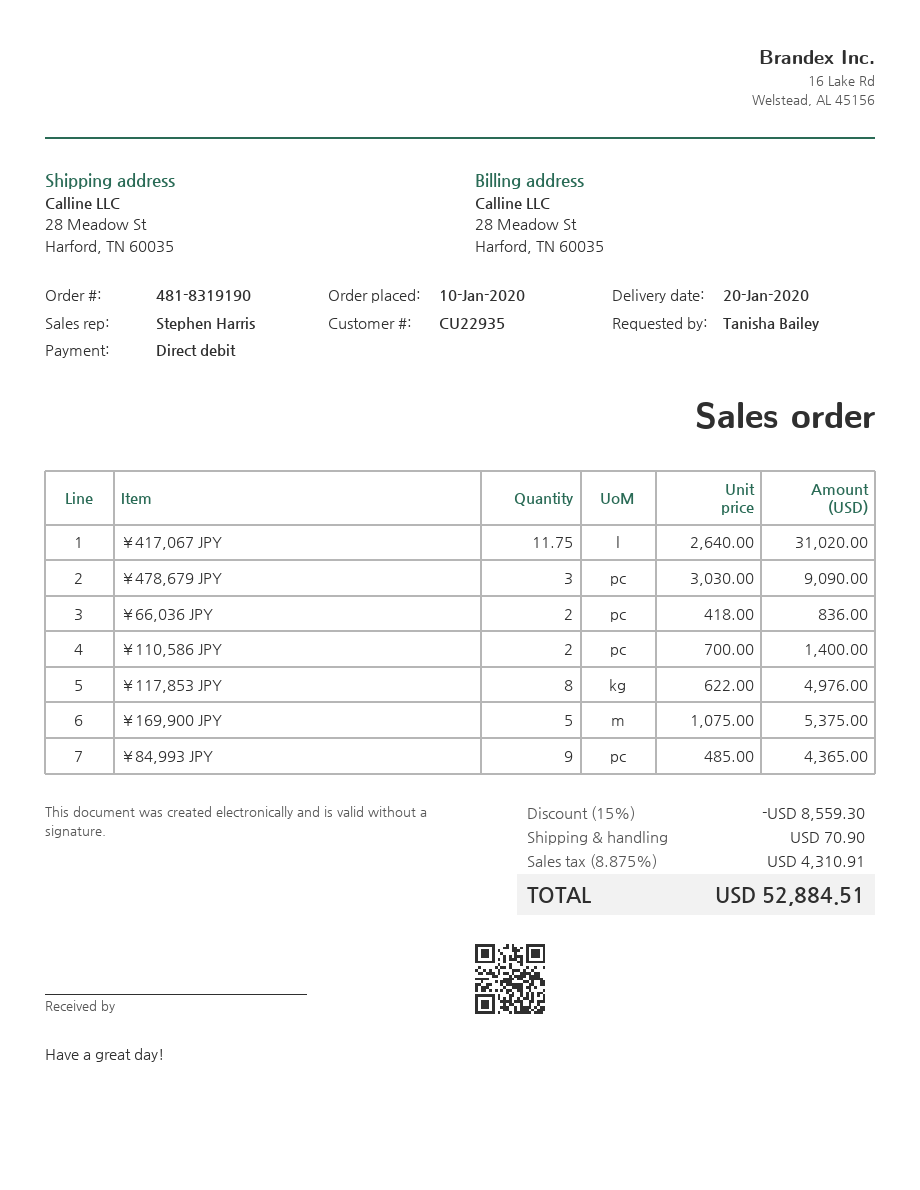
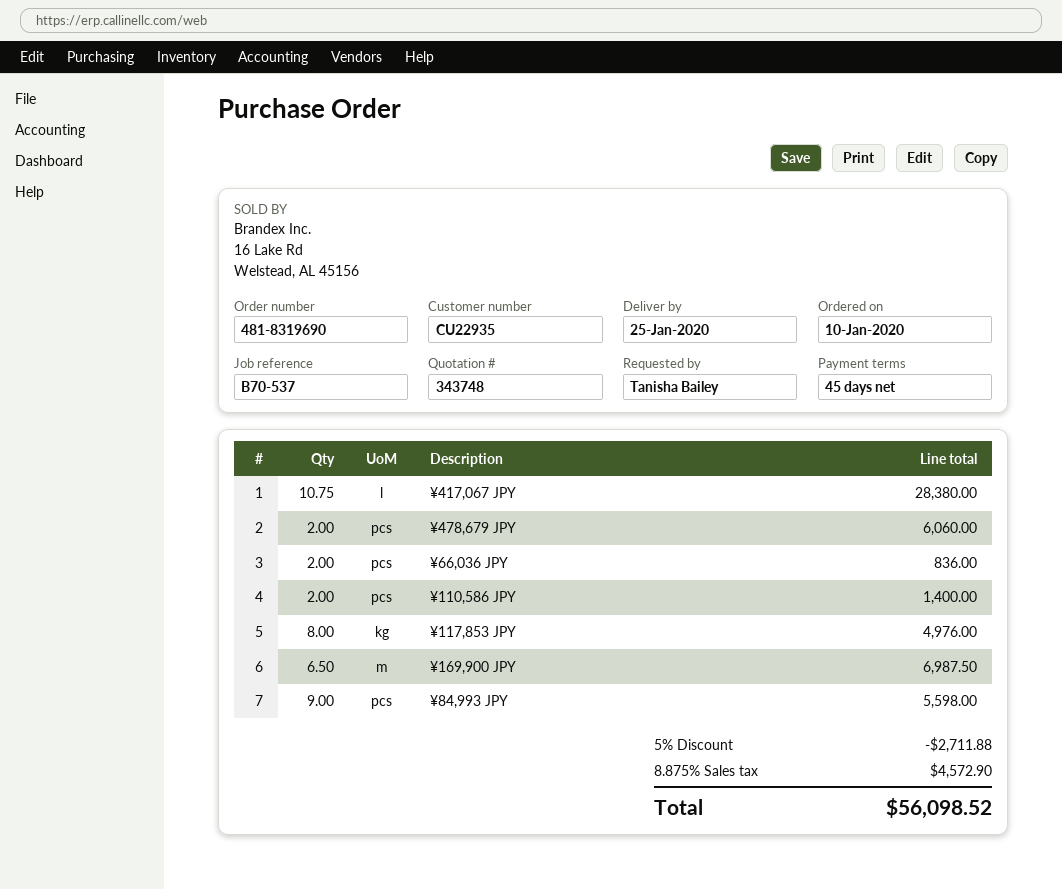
order number: 481-8319190 -> 481-8319690
delivery date: 2020-01-20 -> 2020-01-25
¥417,067 JPY: 11.75 for 31020.00 -> 10.75 for 28380.00
¥478,679 JPY: 3 for 9090.00 -> 2 for 6060.00
¥169,900 JPY: 5 for 5375.00 -> 6.5 for 6987.50
¥84,993 JPY: 9 for 4365.00 -> 9 for 5598.00
discount: 15% = 8559.30 -> 5% = 2711.88
shipping: 70.90 -> none
tax: 8.875% = 4310.91 -> 8.875% = 4572.90
total: 52884.51 -> 56098.52

